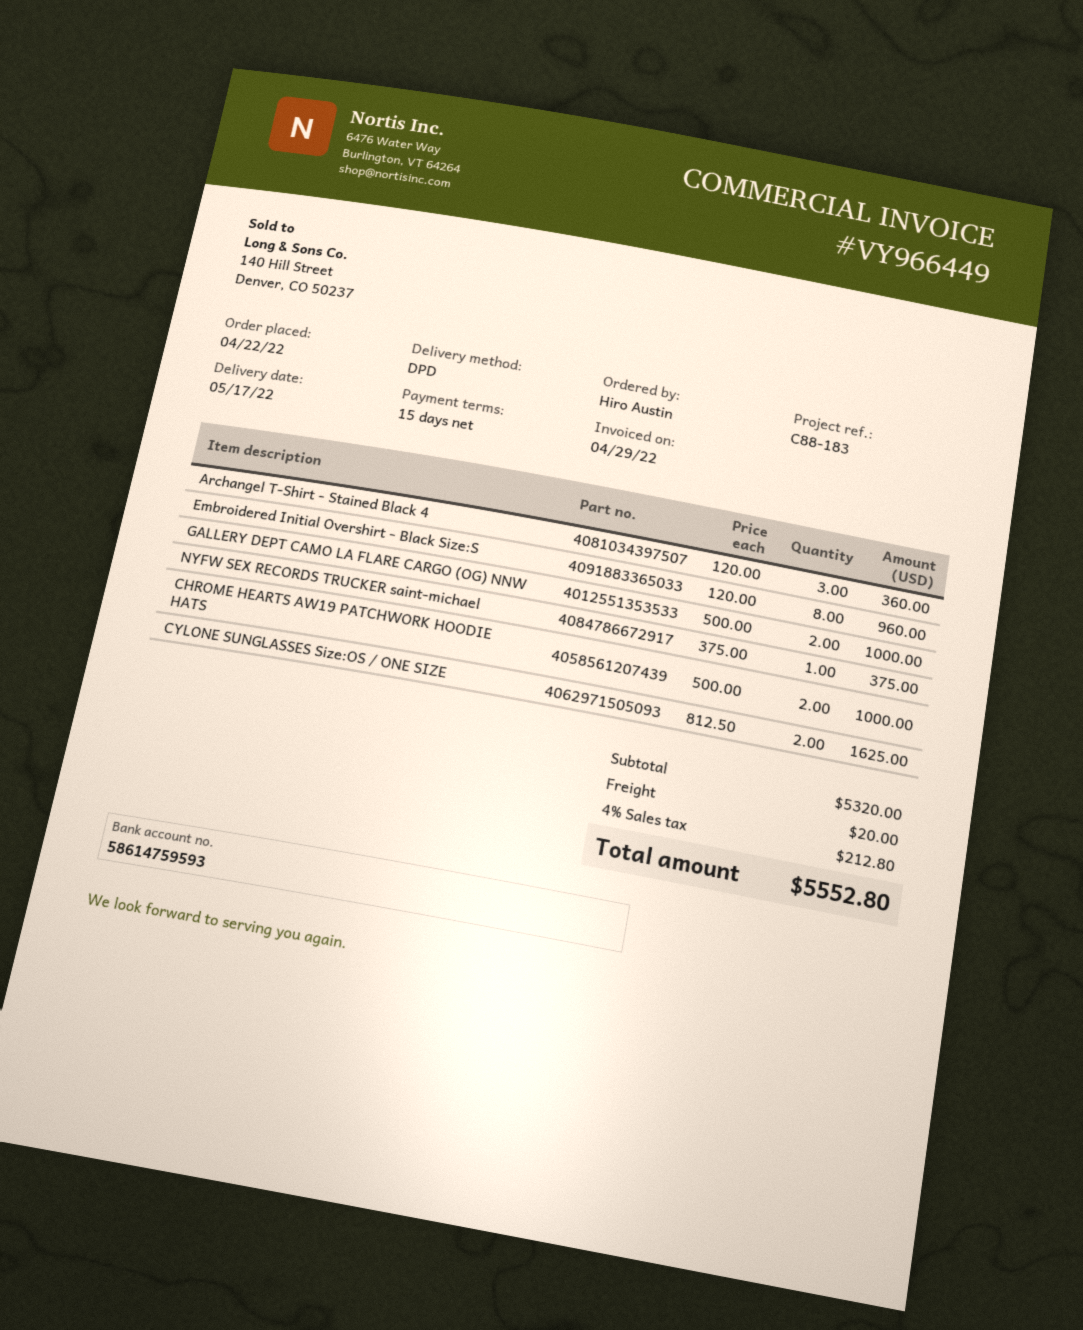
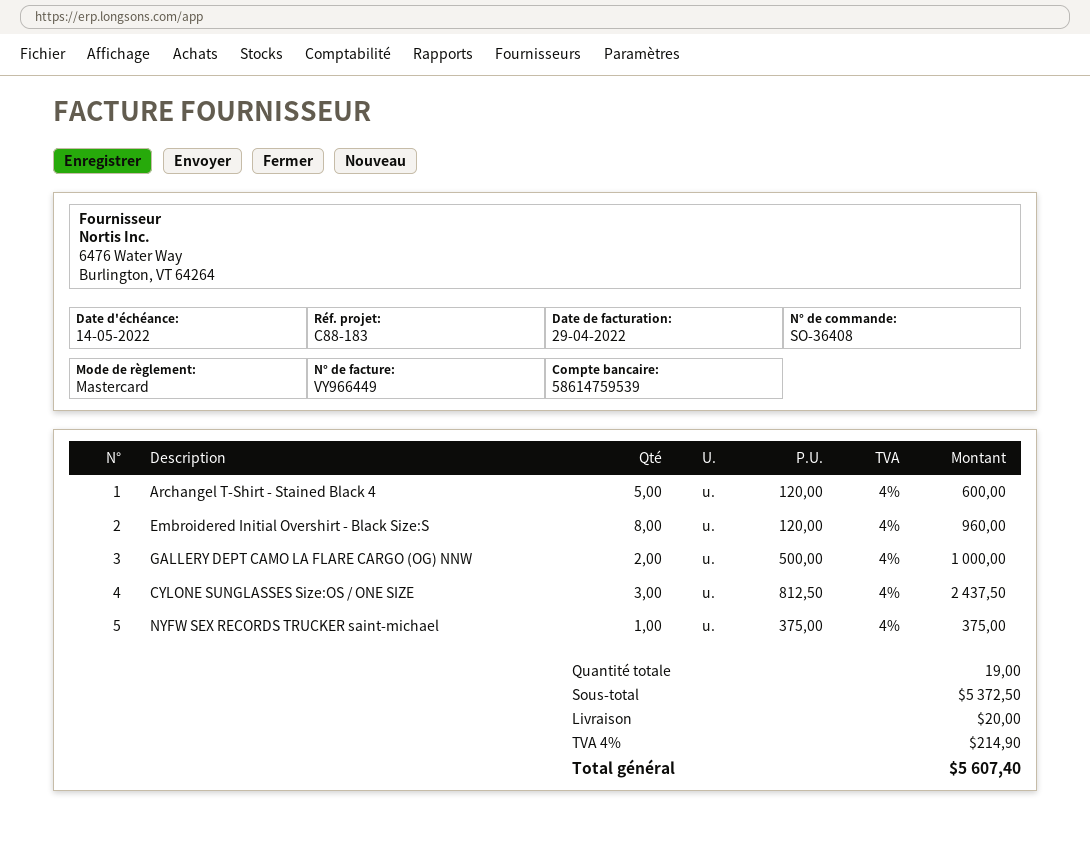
bank account: 58614759593 -> 58614759539
Archangel T-Shirt - Stained Black 4: 3 x 120.00 = 360.00 -> 5 x 120.00 = 600.00
CHROME HEARTS AW19 PATCHWORK HOODIE HATS: 2 x 500.00 = 1000.00 -> none
CYLONE SUNGLASSES Size:OS / ONE SIZE: 2 x 812.50 = 1625.00 -> 3 x 812.50 = 2437.50
subtotal: 5320.00 -> 5372.50
tax: 4% = 212.80 -> 4% = 214.90
total: 5552.80 -> 5607.40

